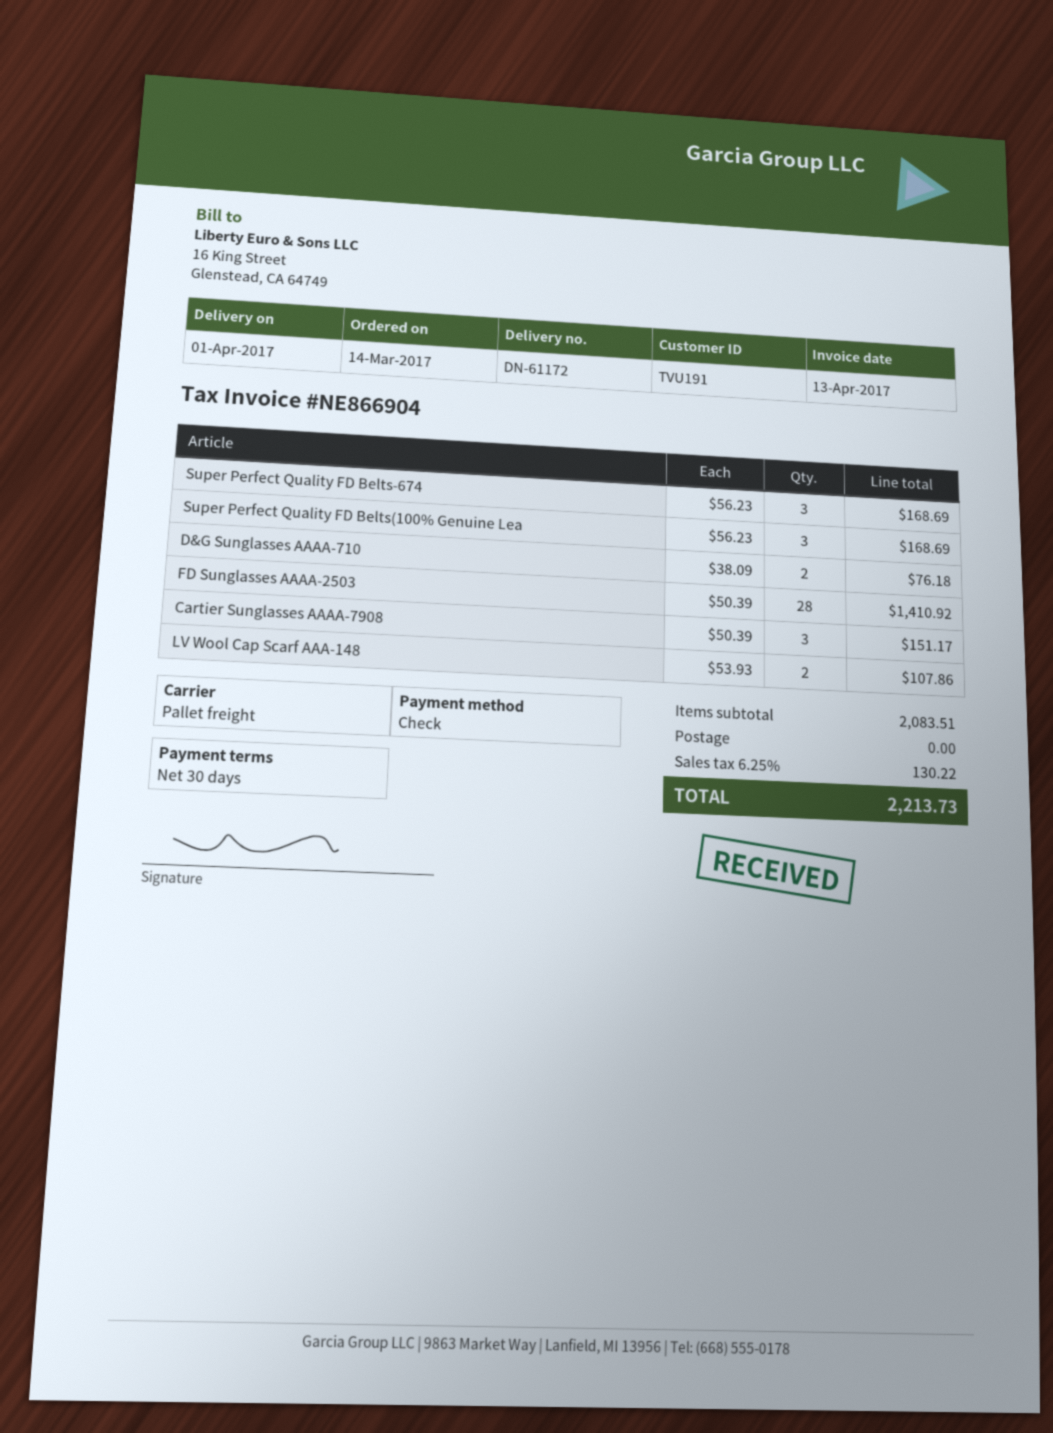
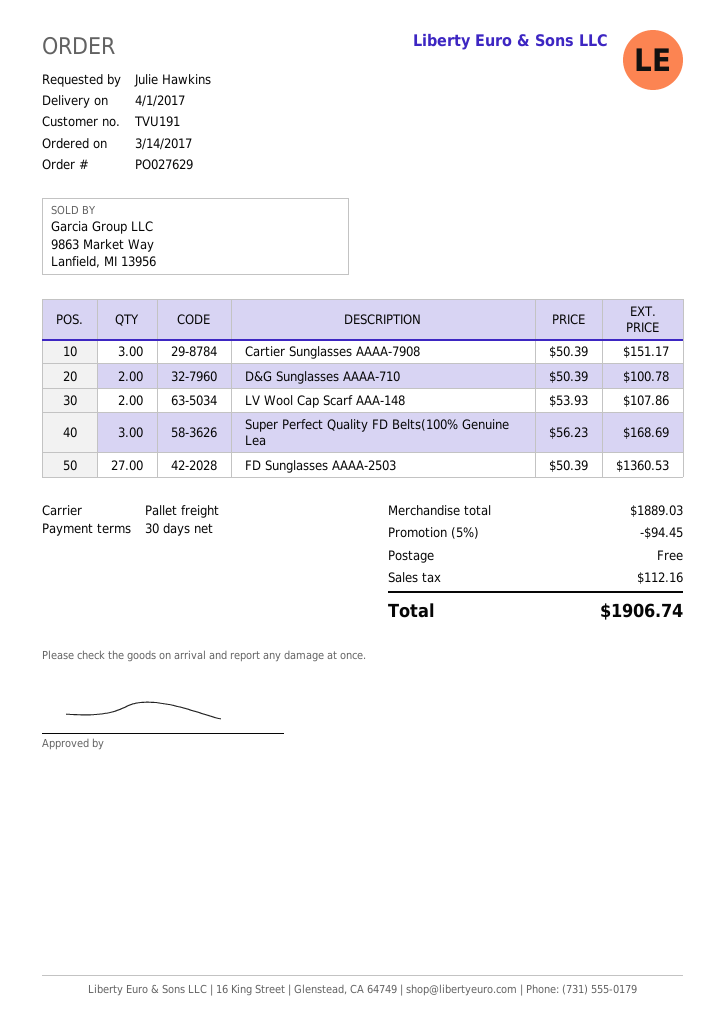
Super Perfect Quality FD Belts-674: 3 x 56.23 = 168.69 -> none
D&G Sunglasses AAAA-710: 2 x 38.09 = 76.18 -> 2 x 50.39 = 100.78
FD Sunglasses AAAA-2503: 28 x 50.39 = 1410.92 -> 27 x 50.39 = 1360.53
subtotal: 2083.51 -> 1889.03
discount: none -> 5% = 94.45
tax: 130.22 -> 112.16
total: 2213.73 -> 1906.74

